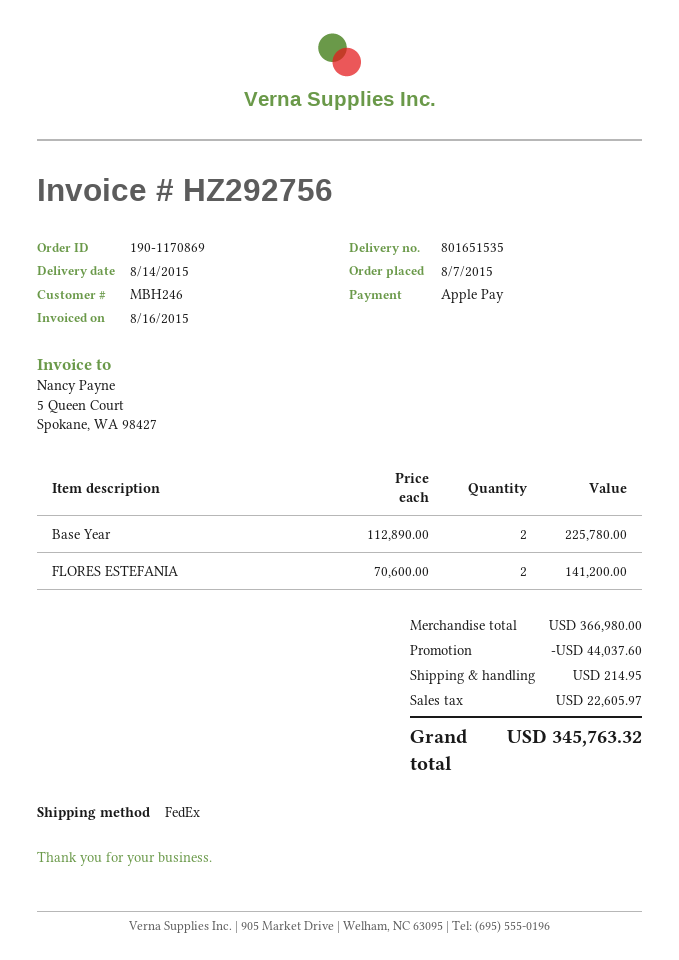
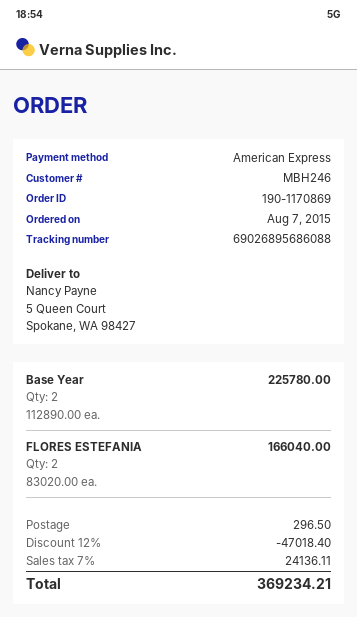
payment method: Apple Pay -> American Express
FLORES ESTEFANIA: 2 x 70600.00 = 141200.00 -> 2 x 83020.00 = 166040.00
discount: 44037.60 -> 47018.40
shipping: 214.95 -> 296.50
tax: 22605.97 -> 24136.11
total: 345763.32 -> 369234.21

